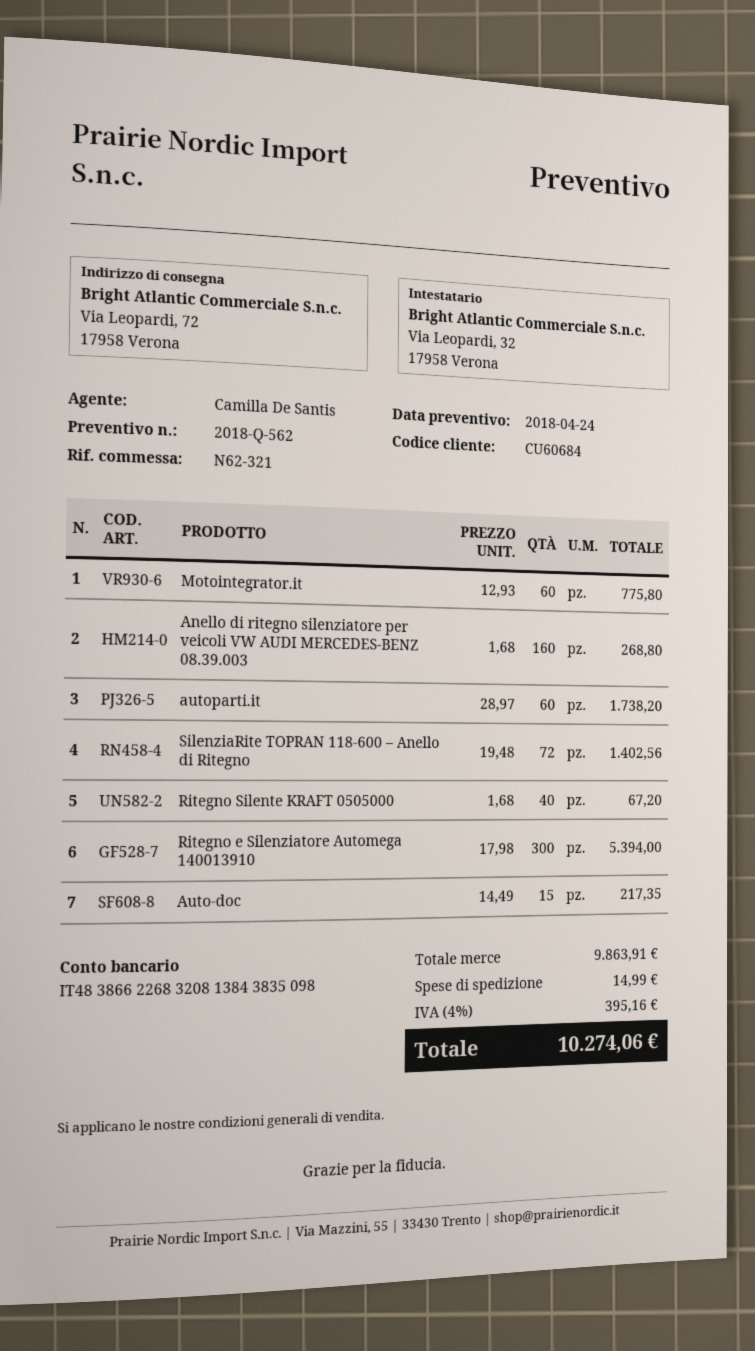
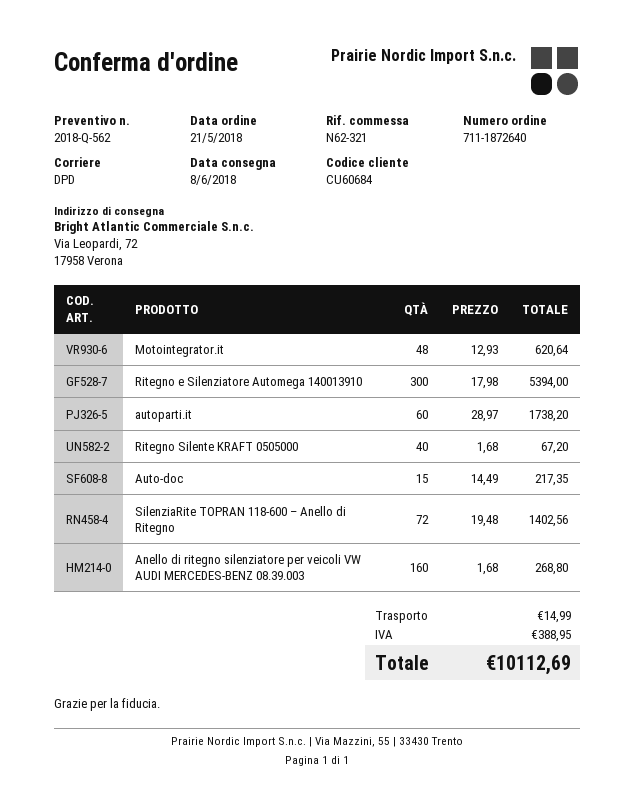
Motointegrator.it: 60 x 12.93 = 775.80 -> 48 x 12.93 = 620.64
tax: 395.16 -> 388.95
total: 10274.06 -> 10112.69

